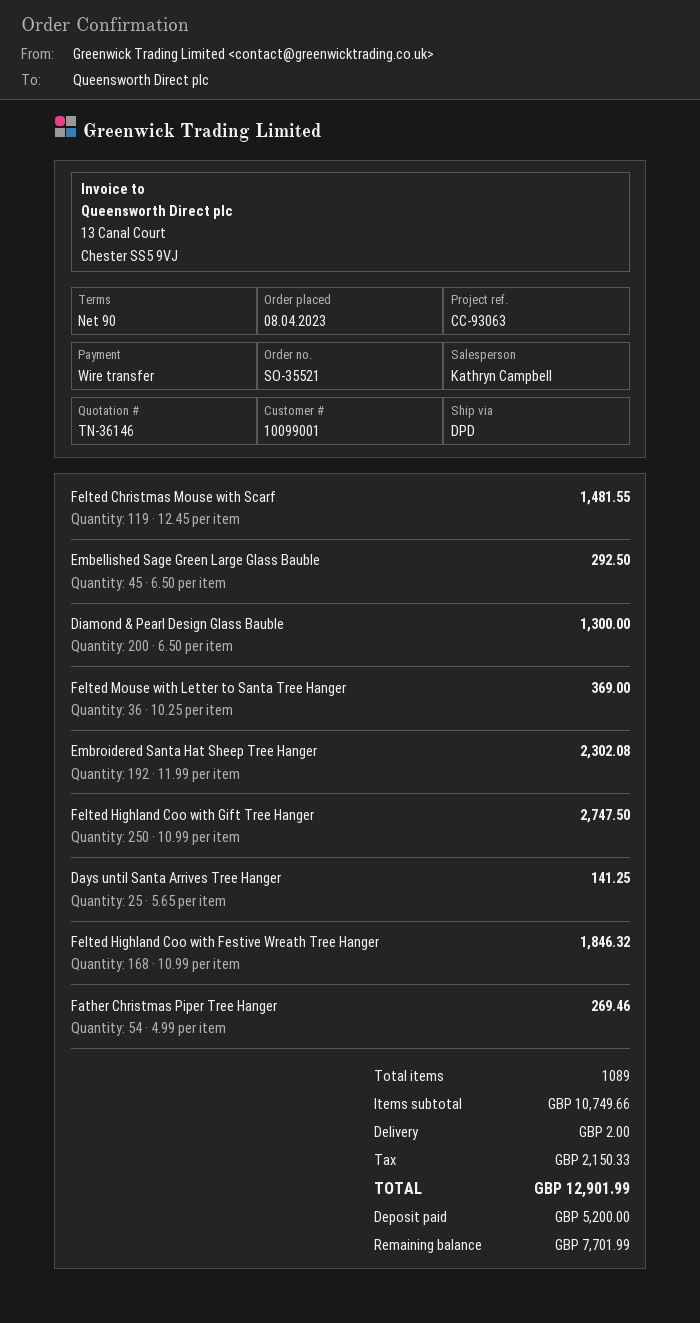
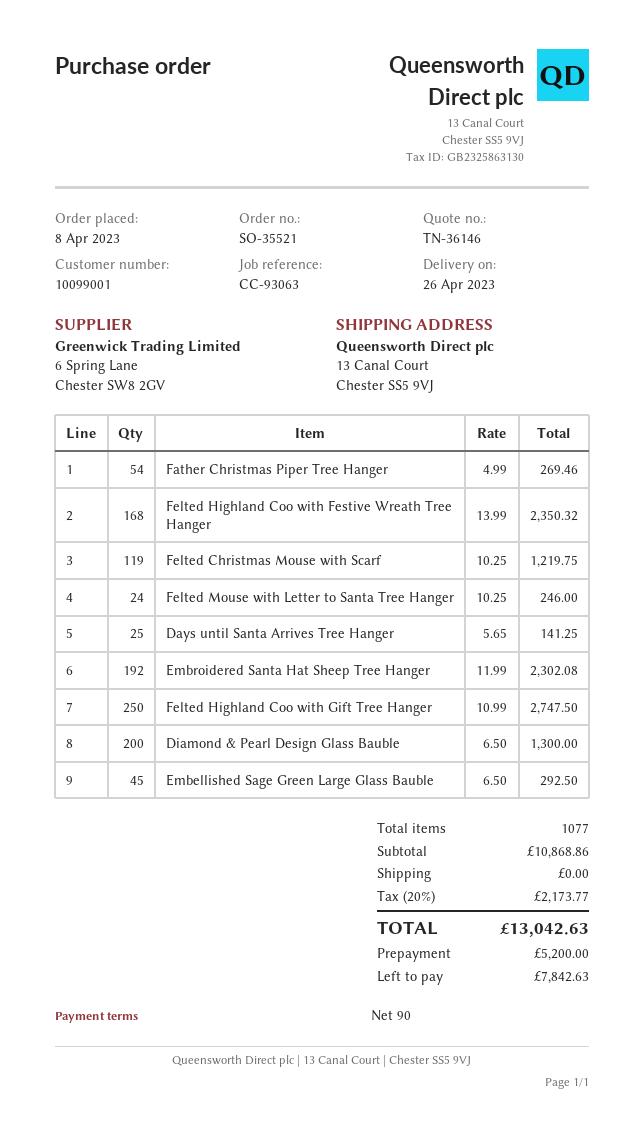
Felted Christmas Mouse with Scarf: 119 x 12.45 = 1481.55 -> 119 x 10.25 = 1219.75
Felted Mouse with Letter to Santa Tree Hanger: 36 x 10.25 = 369.00 -> 24 x 10.25 = 246.00
Felted Highland Coo with Festive Wreath Tree Hanger: 168 x 10.99 = 1846.32 -> 168 x 13.99 = 2350.32
total quantity: 1089 -> 1077
subtotal: 10749.66 -> 10868.86
shipping: 2.00 -> 0.00
tax: 2150.33 -> 2173.77
total: 12901.99 -> 13042.63
balance: 7701.99 -> 7842.63

